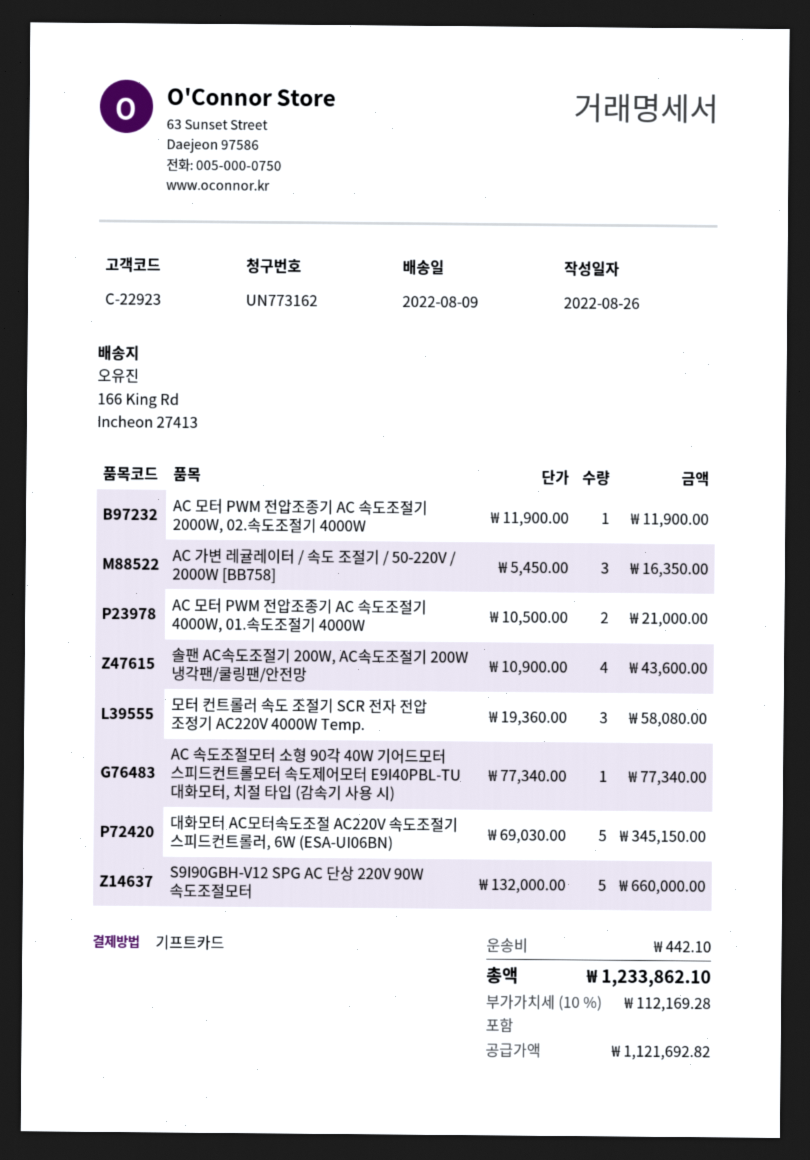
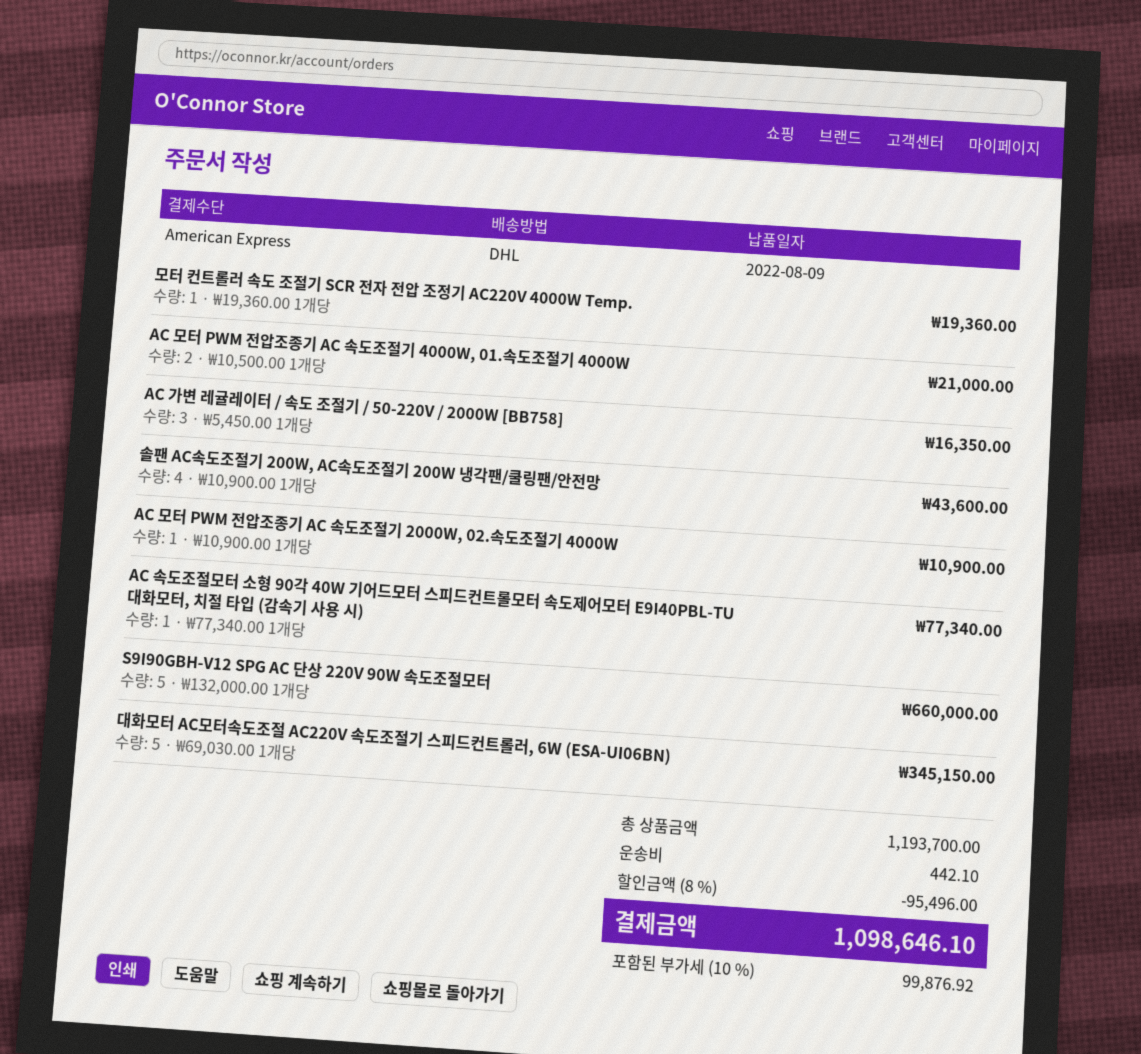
payment method: gift card -> American Express
AC 모터 PWM 전압조종기 AC 속도조절기 2000W, 02.속도조절기 4000W: 1 x 11900.00 = 11900.00 -> 1 x 10900.00 = 10900.00
모터 컨트롤러 속도 조절기 SCR 전자 전압 조정기 AC220V 4000W Temp.: 3 x 19360.00 = 58080.00 -> 1 x 19360.00 = 19360.00
discount: none -> 8% = 95496.00
tax: 10% = 112169.28 -> 10% = 99876.92
total: 1233862.10 -> 1098646.10

